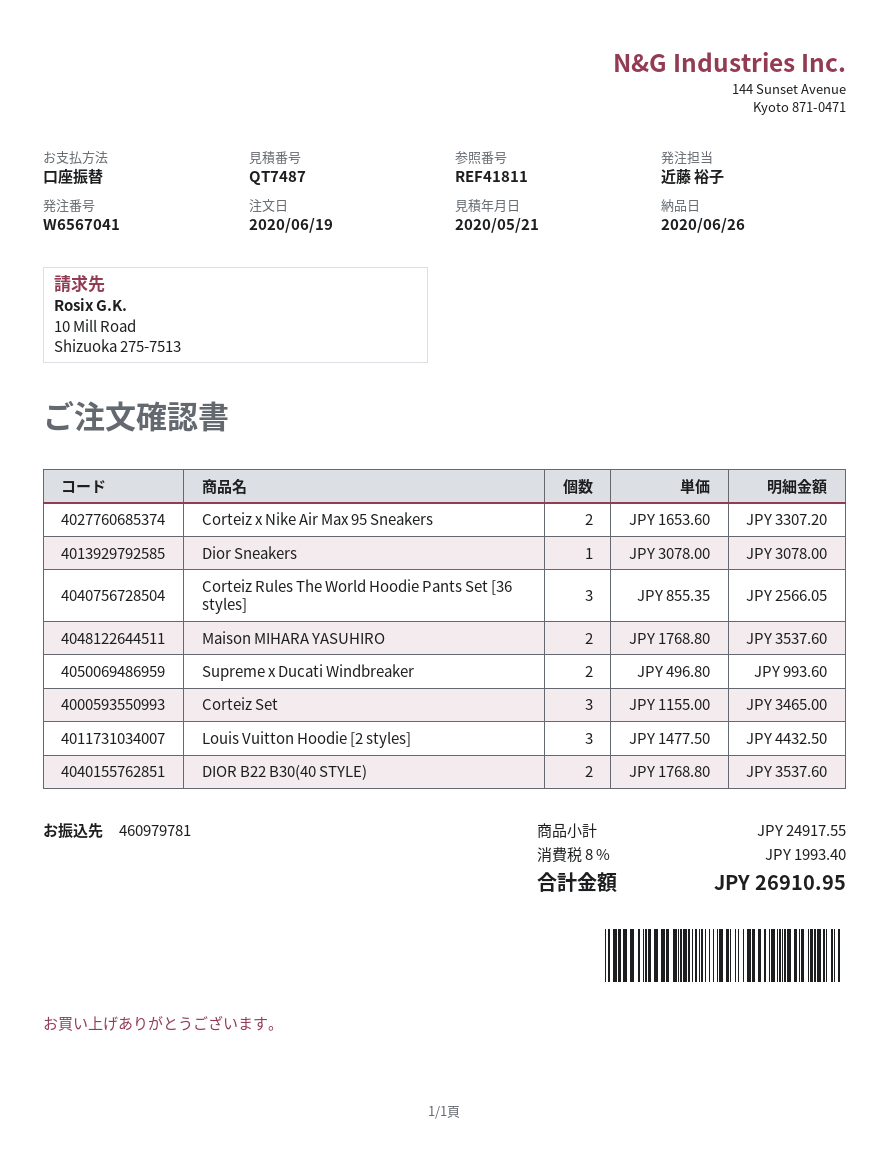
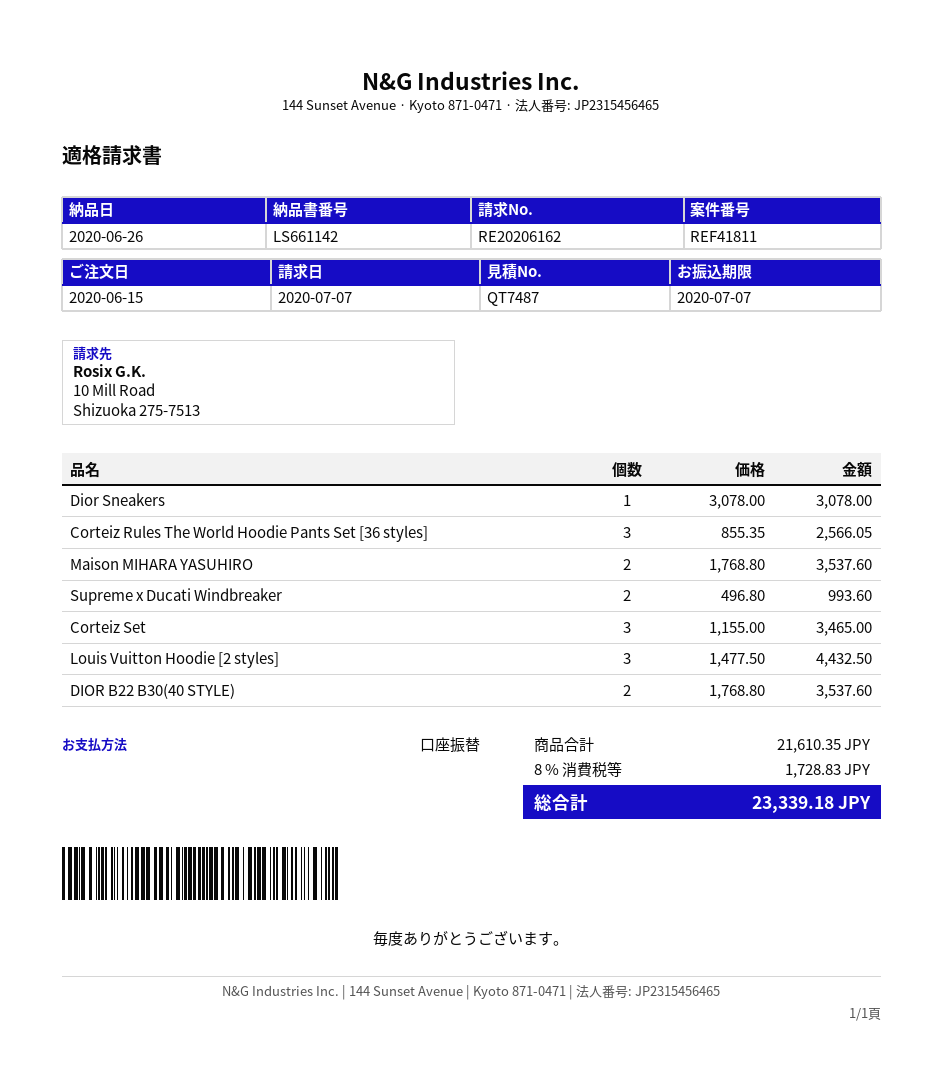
order date: 2020-06-19 -> 2020-06-15
Corteiz x Nike Air Max 95 Sneakers: 2 x 1653.60 = 3307.20 -> none
subtotal: 24917.55 -> 21610.35
tax: 8% = 1993.40 -> 8% = 1728.83
total: 26910.95 -> 23339.18

